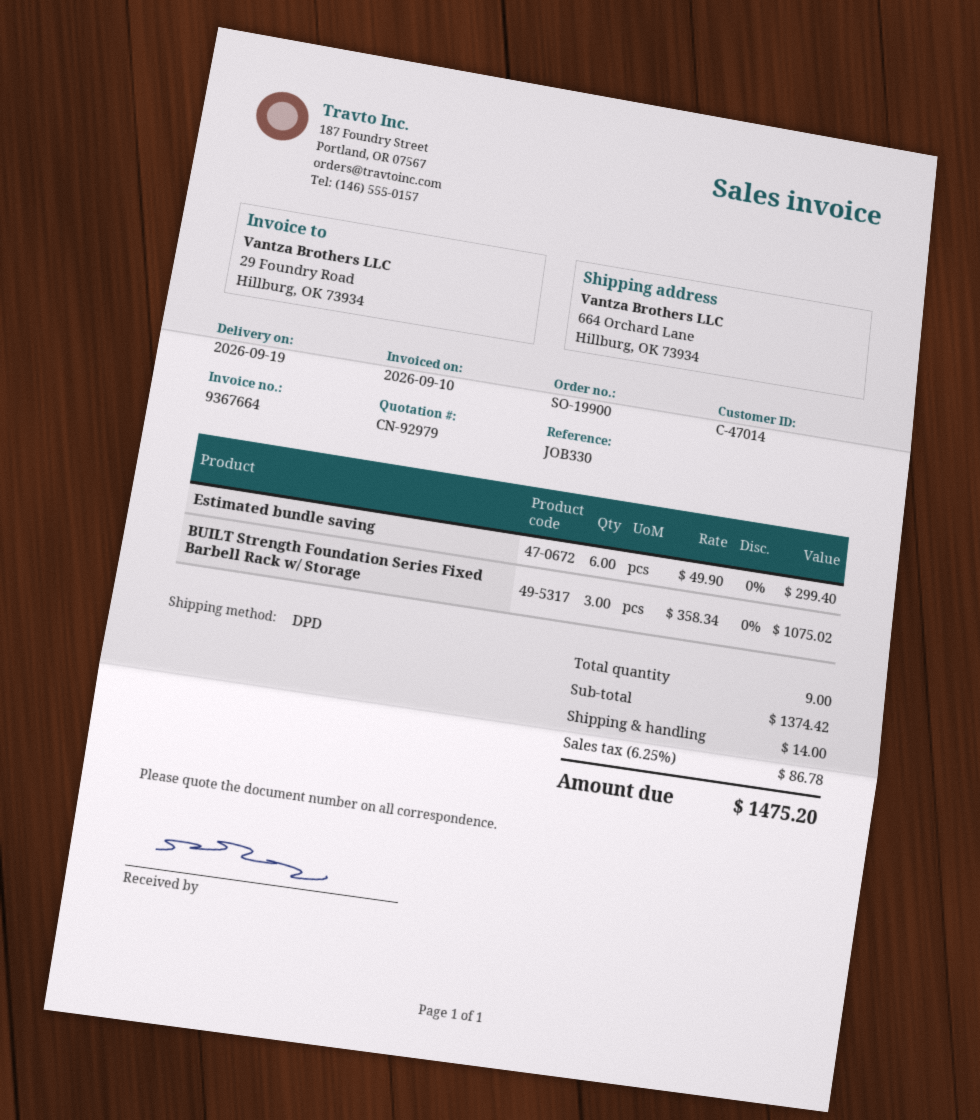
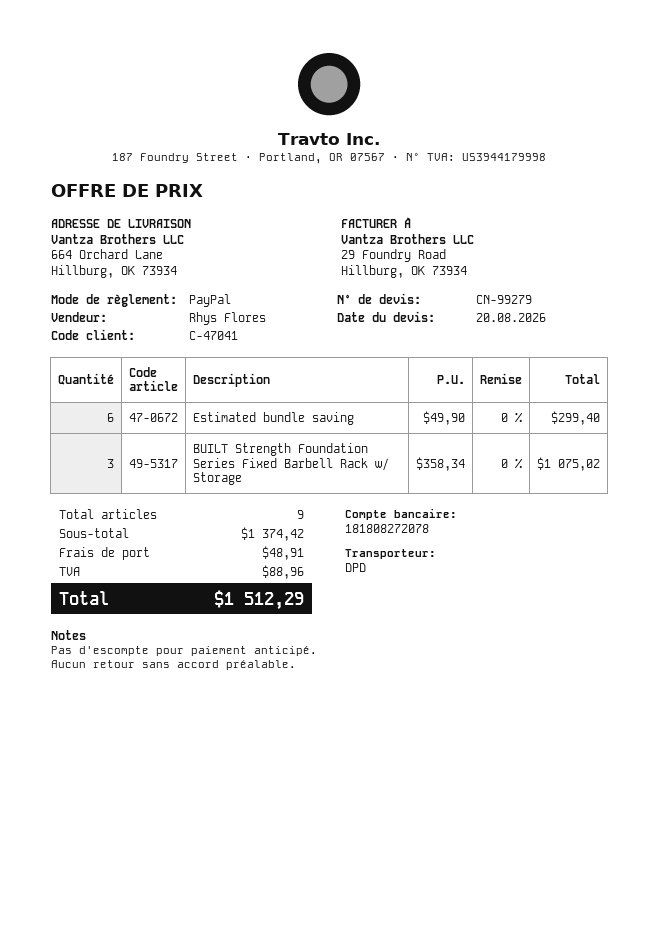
quote number: CN-92979 -> CN-99279
customer number: C-47014 -> C-47041
shipping: 14.00 -> 48.91
tax: 86.78 -> 88.96
total: 1475.20 -> 1512.29

